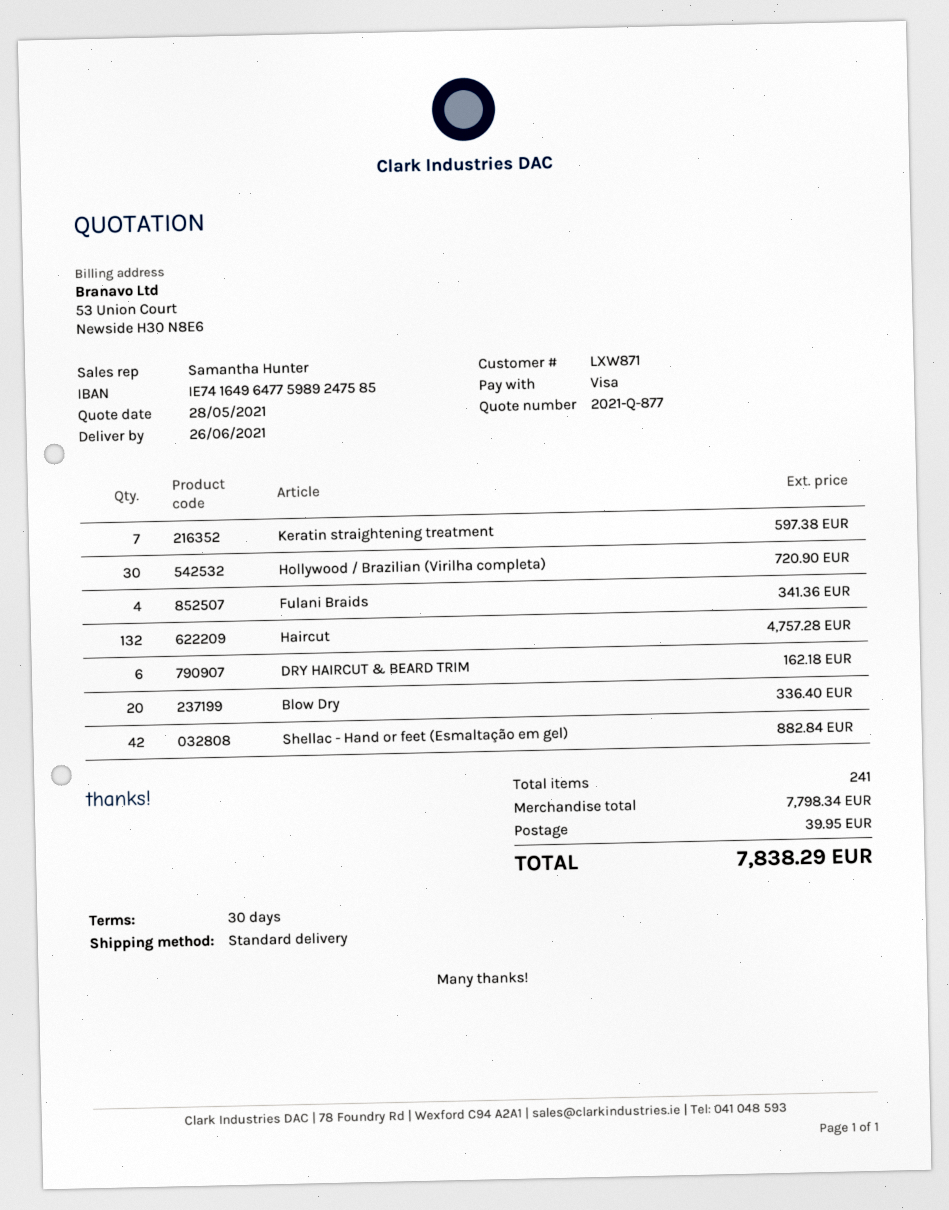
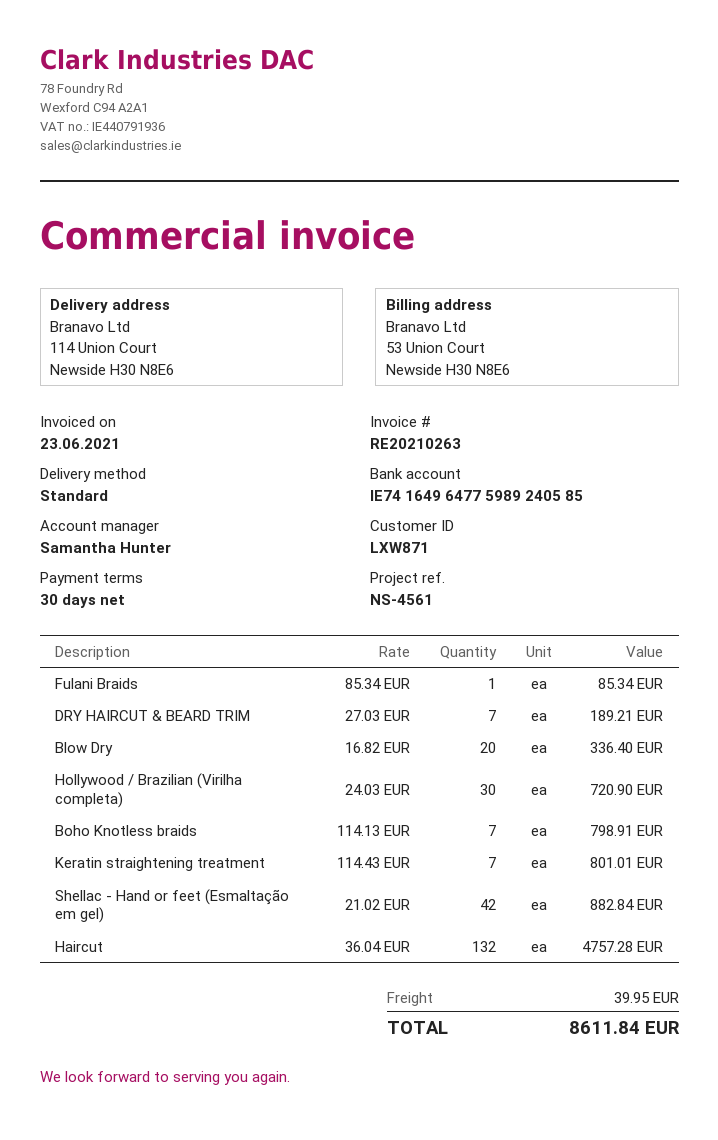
bank account: IE74164964775989247585 -> IE74164964775989240585
Keratin straightening treatment: 7 for 597.38 -> 7 for 801.01
Fulani Braids: 4 for 341.36 -> 1 for 85.34
DRY HAIRCUT & BEARD TRIM: 6 for 162.18 -> 7 for 189.21
Boho Knotless braids: none -> 7 for 798.91
total: 7838.29 -> 8611.84

